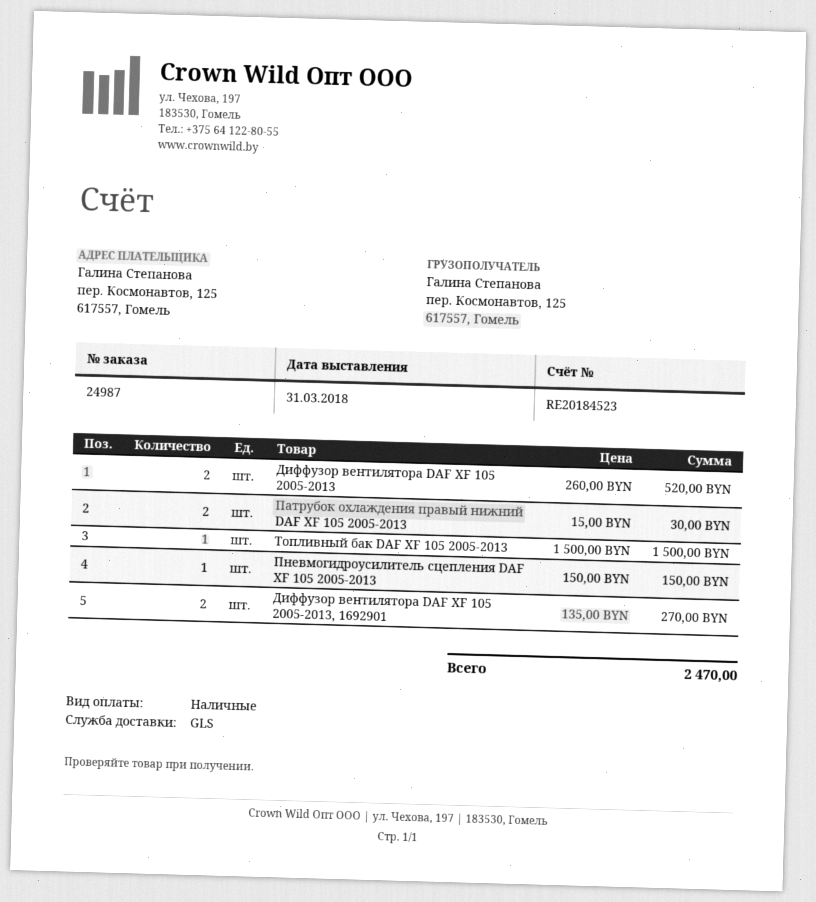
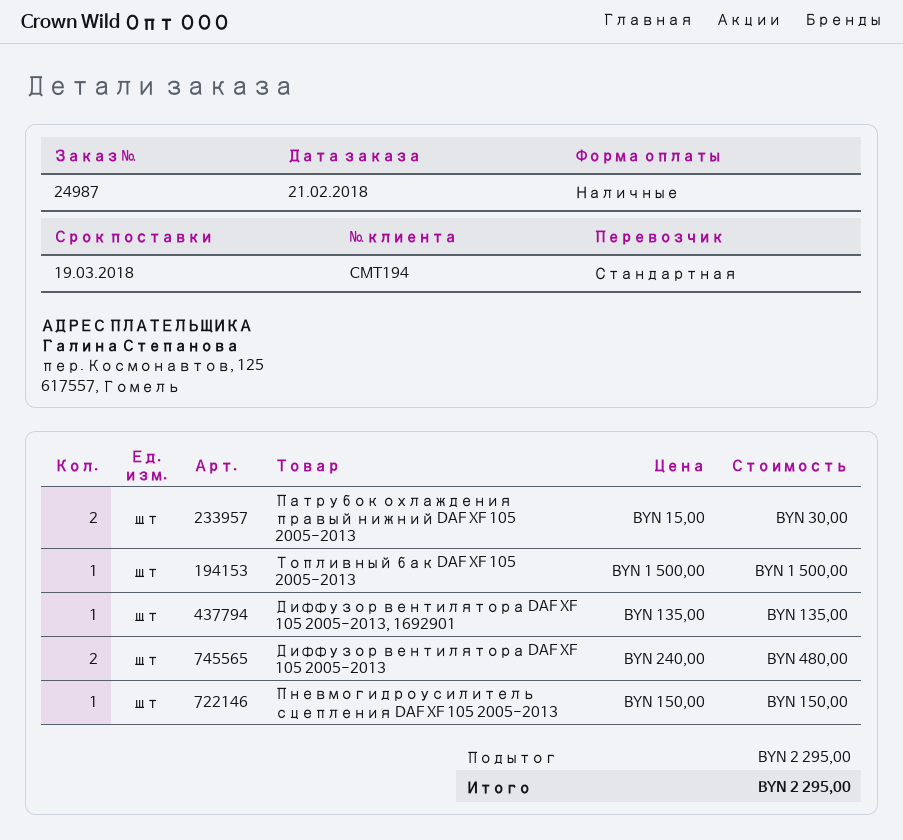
shipping method: GLS -> standard
Диффузор вентилятора DAF XF 105 2005-2013: 2 x 260.00 = 520.00 -> 2 x 240.00 = 480.00
Диффузор вентилятора DAF XF 105 2005-2013, 1692901: 2 x 135.00 = 270.00 -> 1 x 135.00 = 135.00
total: 2470.00 -> 2295.00

